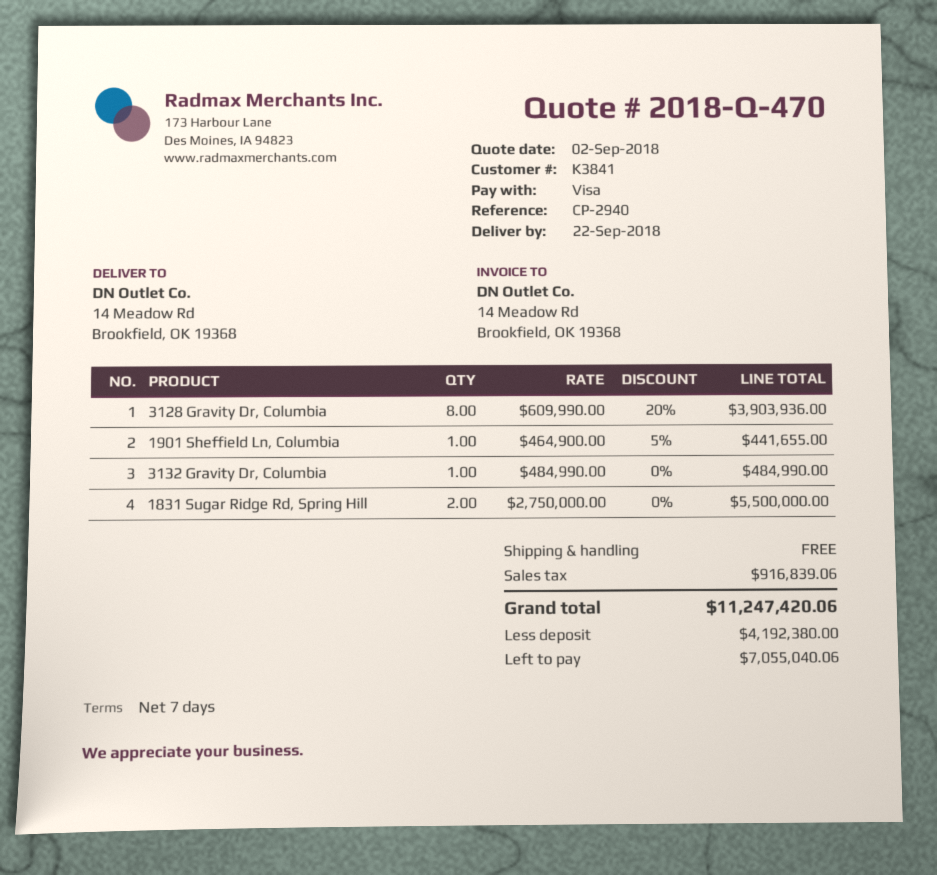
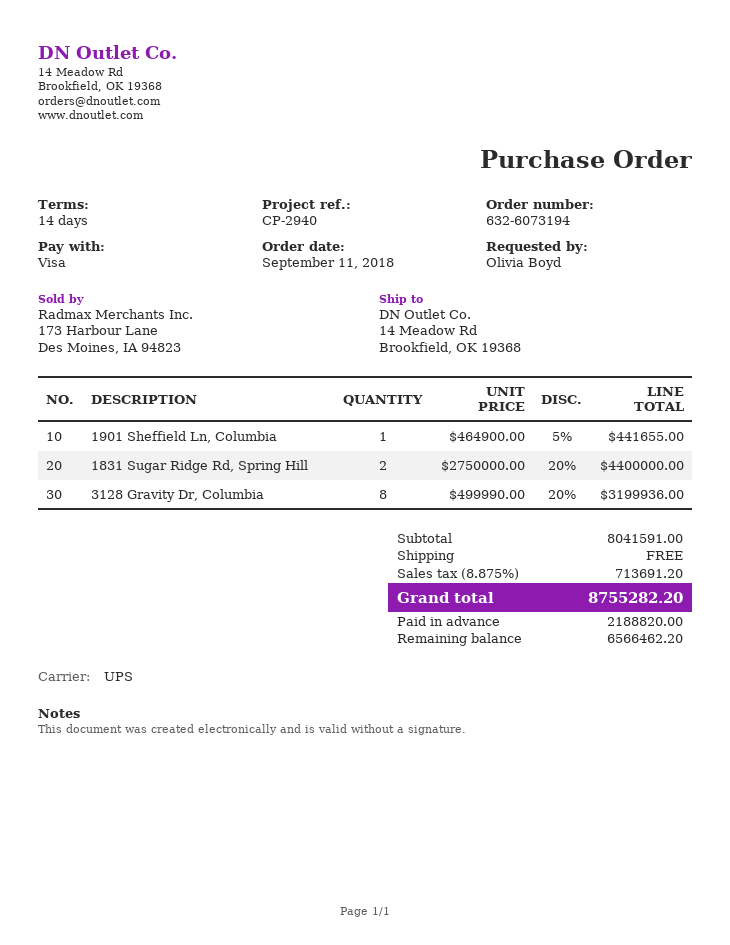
payment terms: 7 days -> 14 days
3128 Gravity Dr, Columbia: 8 x 609990.00 - 20% = 3903936.00 -> 8 x 499990.00 - 20% = 3199936.00
3132 Gravity Dr, Columbia: 1 x 484990.00 = 484990.00 -> none
1831 Sugar Ridge Rd, Spring Hill: 2 x 2750000.00 = 5500000.00 -> 2 x 2750000.00 - 20% = 4400000.00
tax: 916839.06 -> 713691.20
total: 11247420.06 -> 8755282.20
deposit: 4192380.00 -> 2188820.00
balance: 7055040.06 -> 6566462.20

